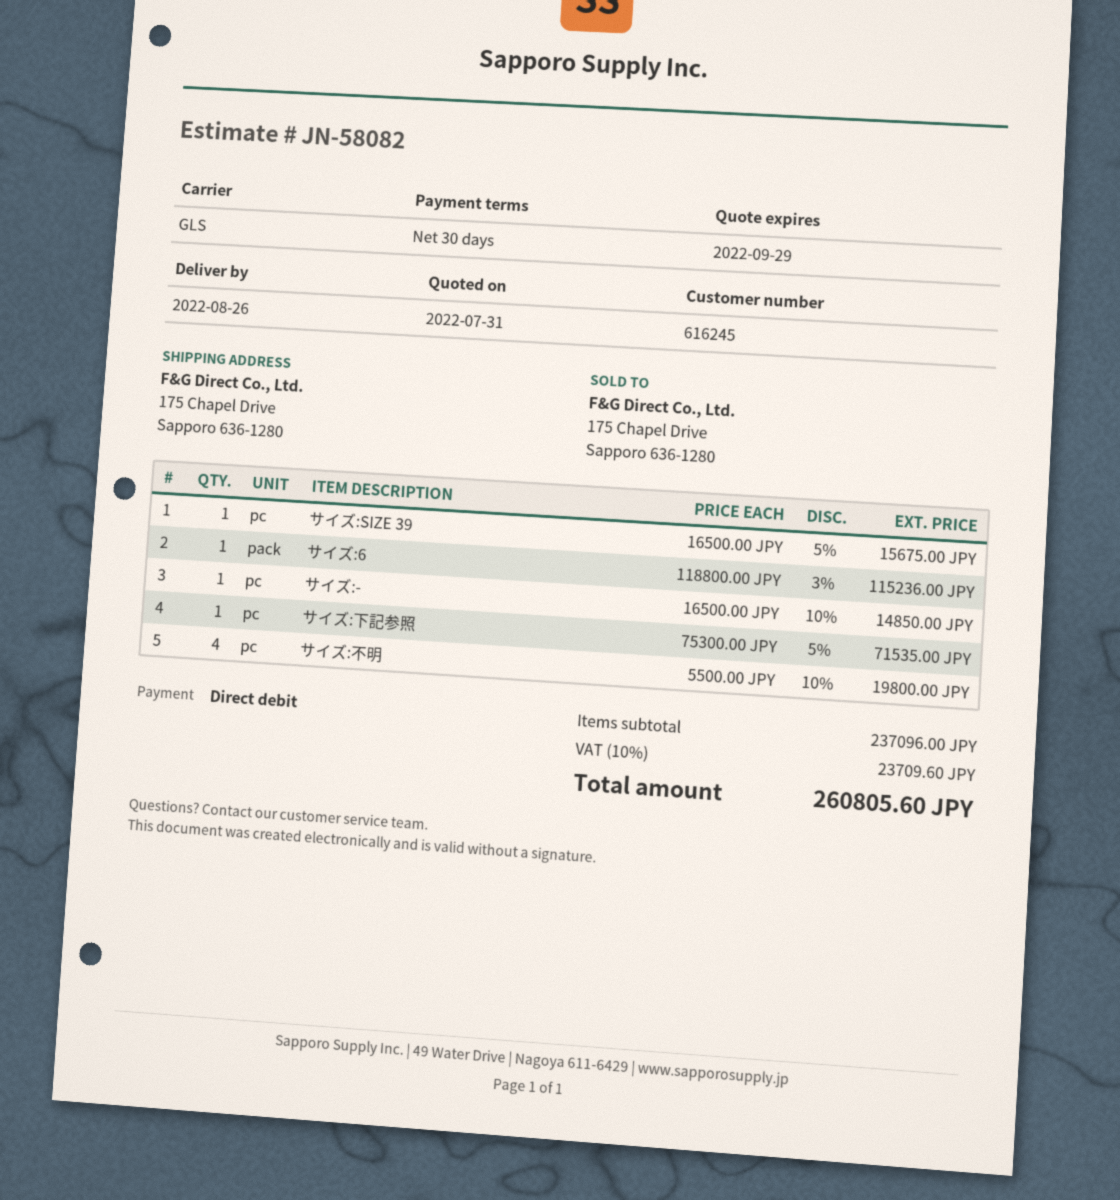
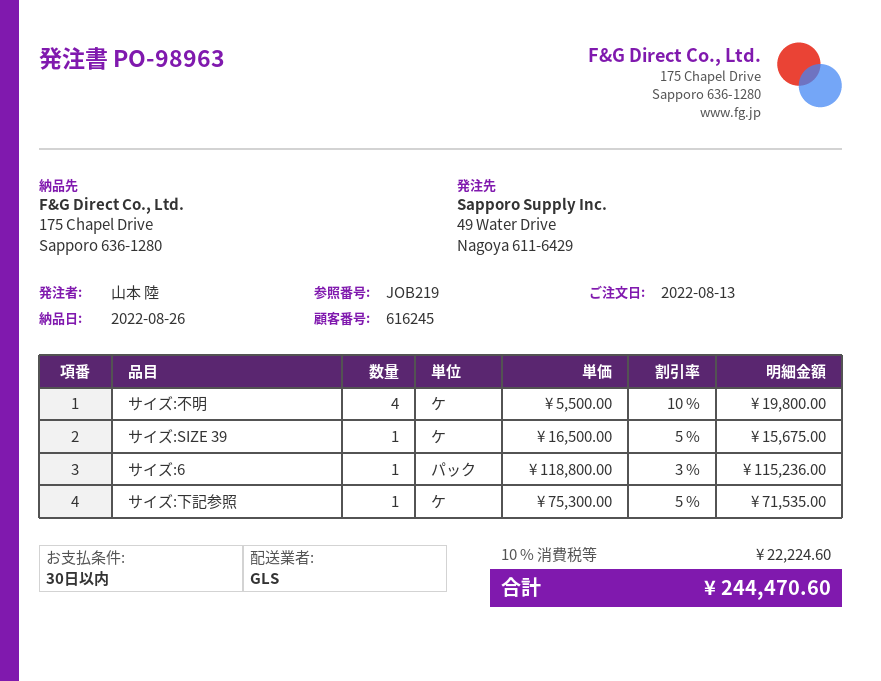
サイズ:-: 1 x 16500.00 - 10% = 14850.00 -> none
tax: 10% = 23709.60 -> 10% = 22224.60
total: 260805.60 -> 244470.60

